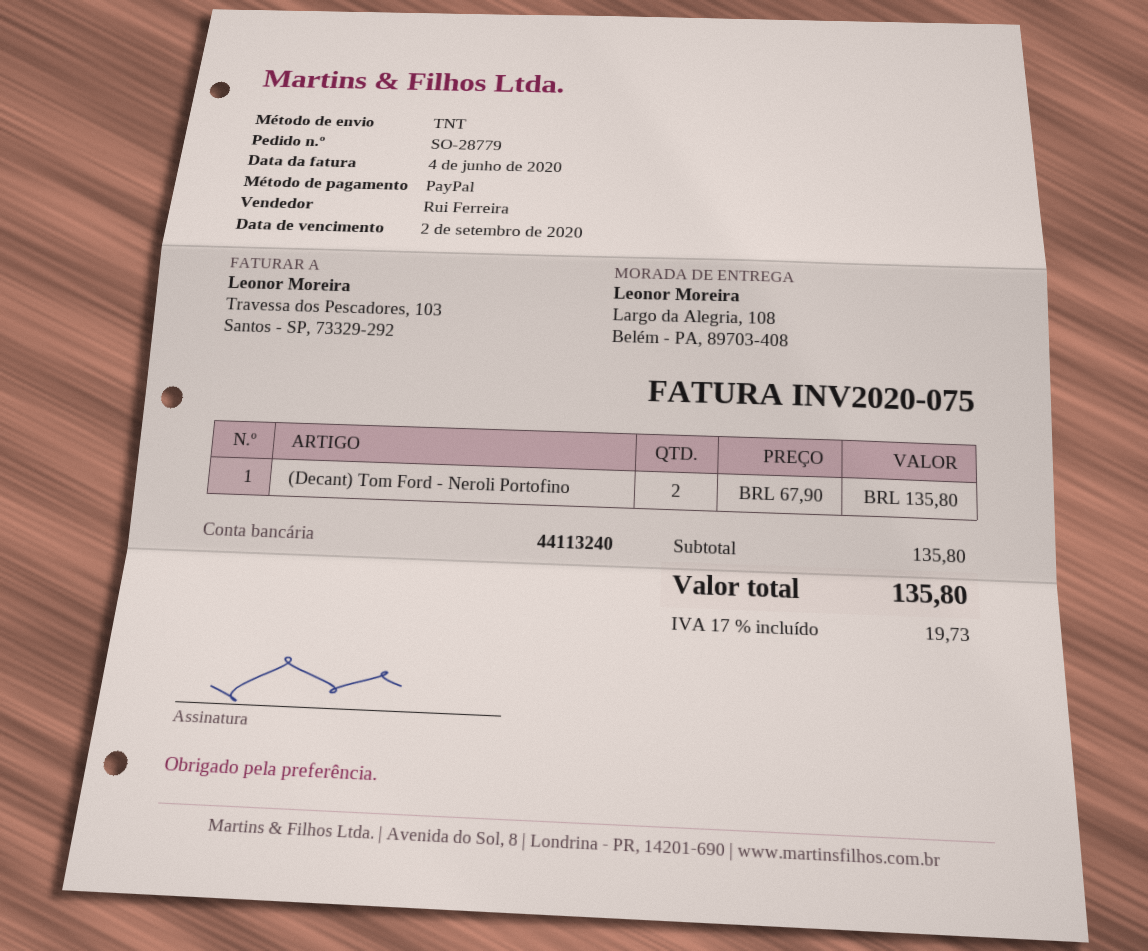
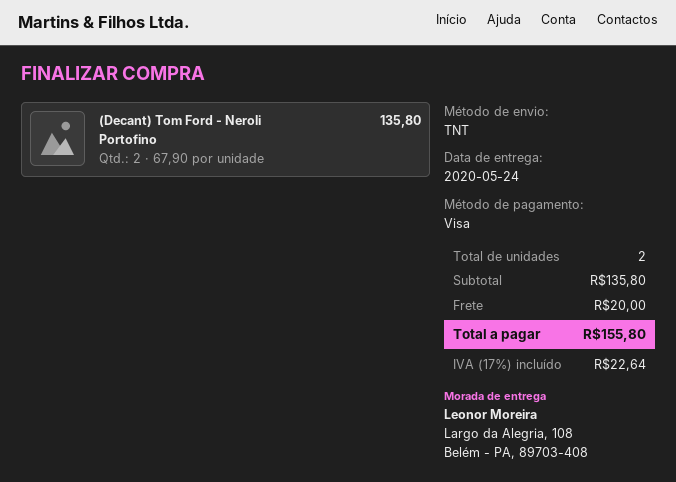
payment method: PayPal -> Visa
shipping: none -> 20.00
tax: 17% = 19.73 -> 17% = 22.64
total: 135.80 -> 155.80

